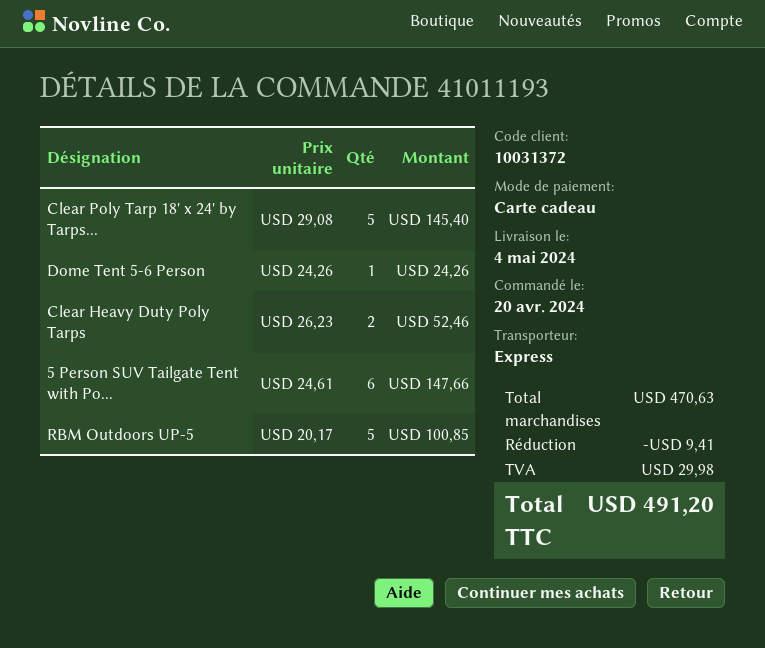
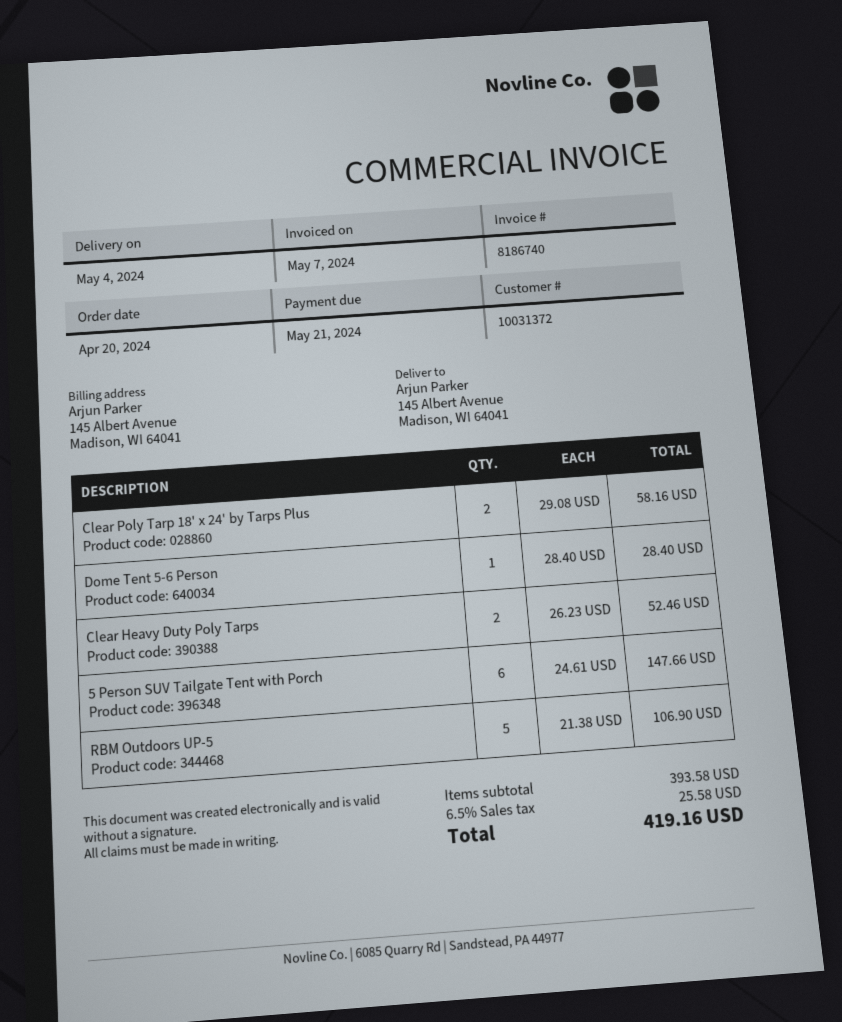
Clear Poly Tarp 18' x 24' by Tarps...: 5 x 29.08 = 145.40 -> 2 x 29.08 = 58.16
Dome Tent 5-6 Person: 1 x 24.26 = 24.26 -> 1 x 28.40 = 28.40
RBM Outdoors UP-5: 5 x 20.17 = 100.85 -> 5 x 21.38 = 106.90
subtotal: 470.63 -> 393.58
discount: 9.41 -> none
tax: 29.98 -> 25.58
total: 491.20 -> 419.16

